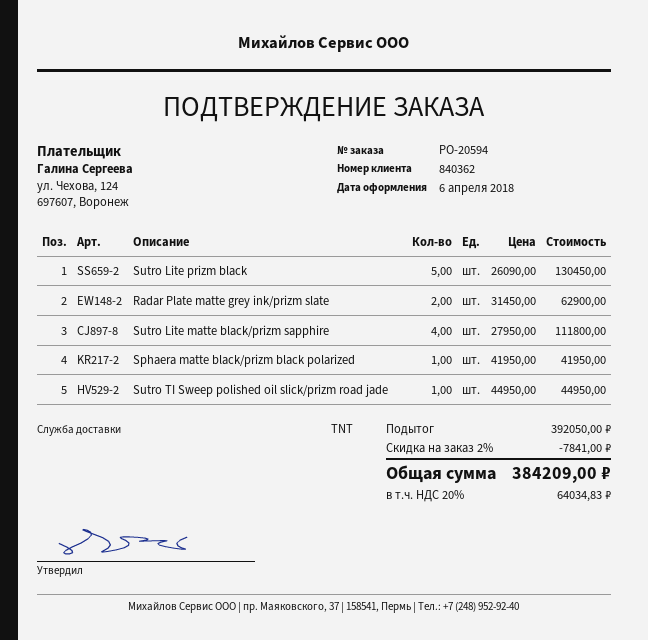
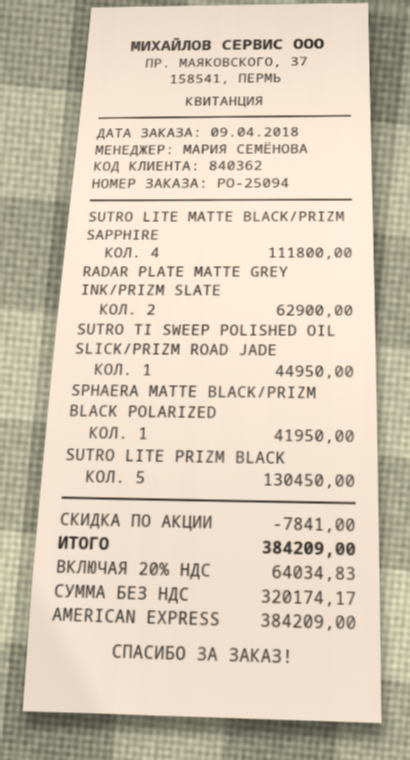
order number: PO-20594 -> PO-25094
order date: 2018-04-06 -> 2018-04-09

